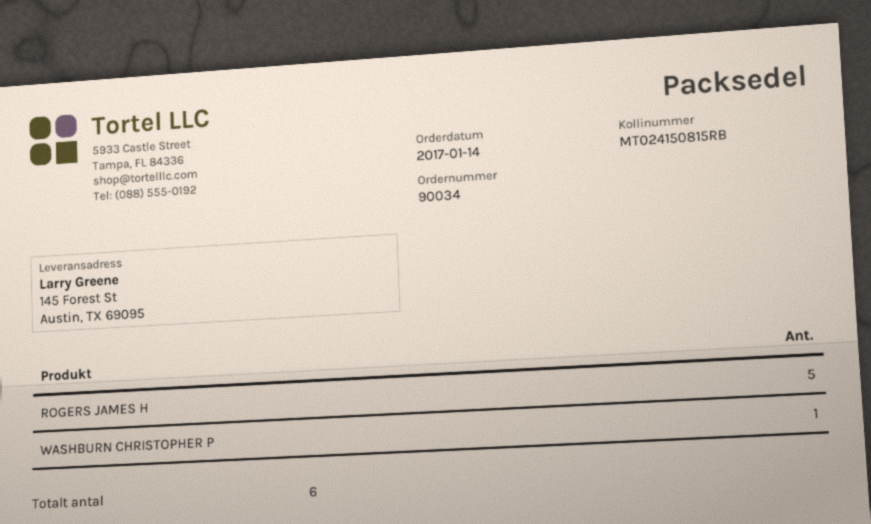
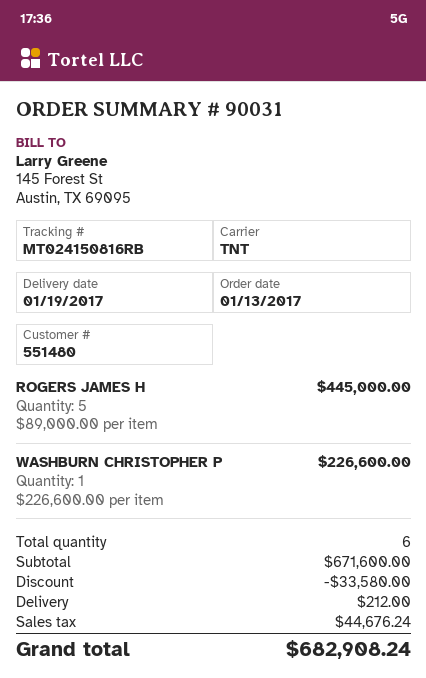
order number: 90034 -> 90031
order date: 2017-01-14 -> 2017-01-13
tracking number: MT024150815RB -> MT024150816RB

